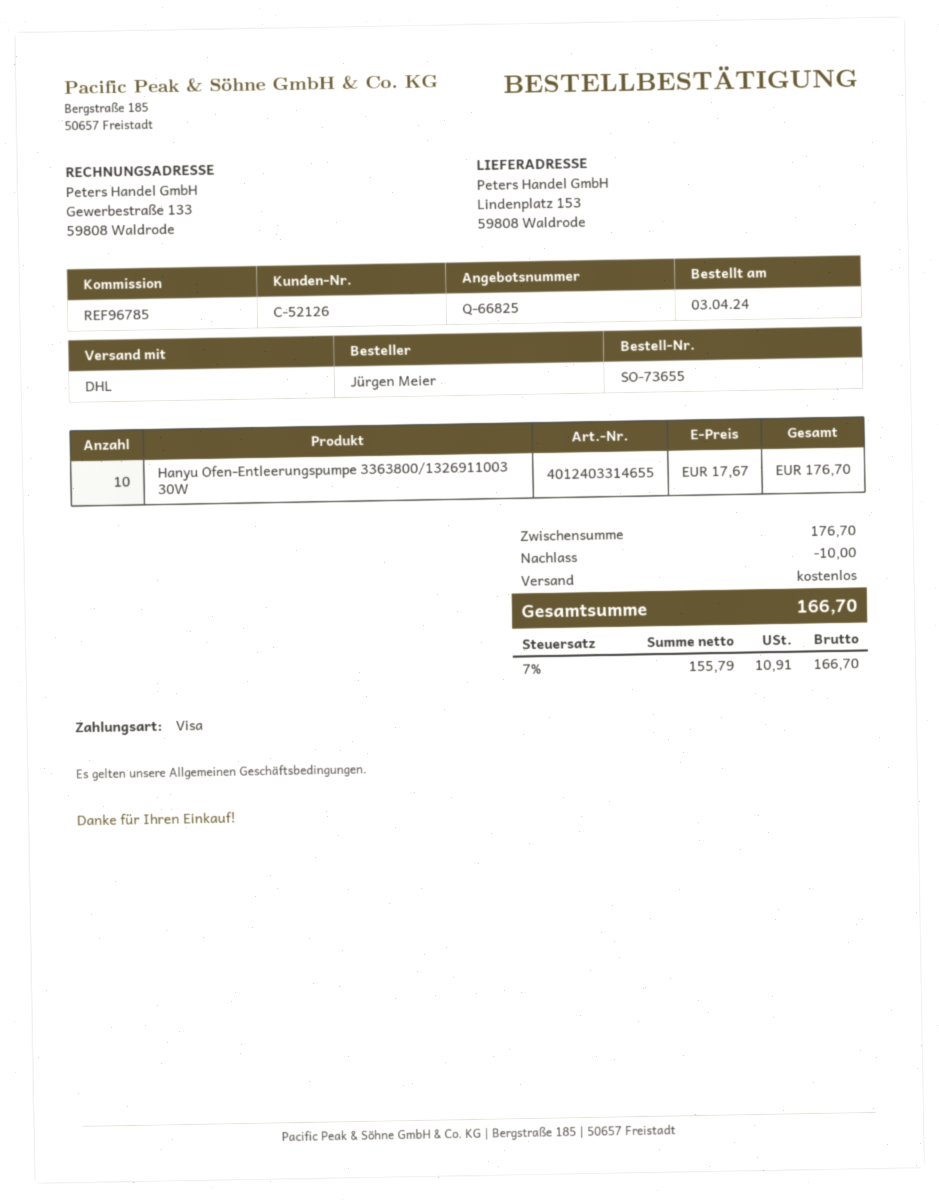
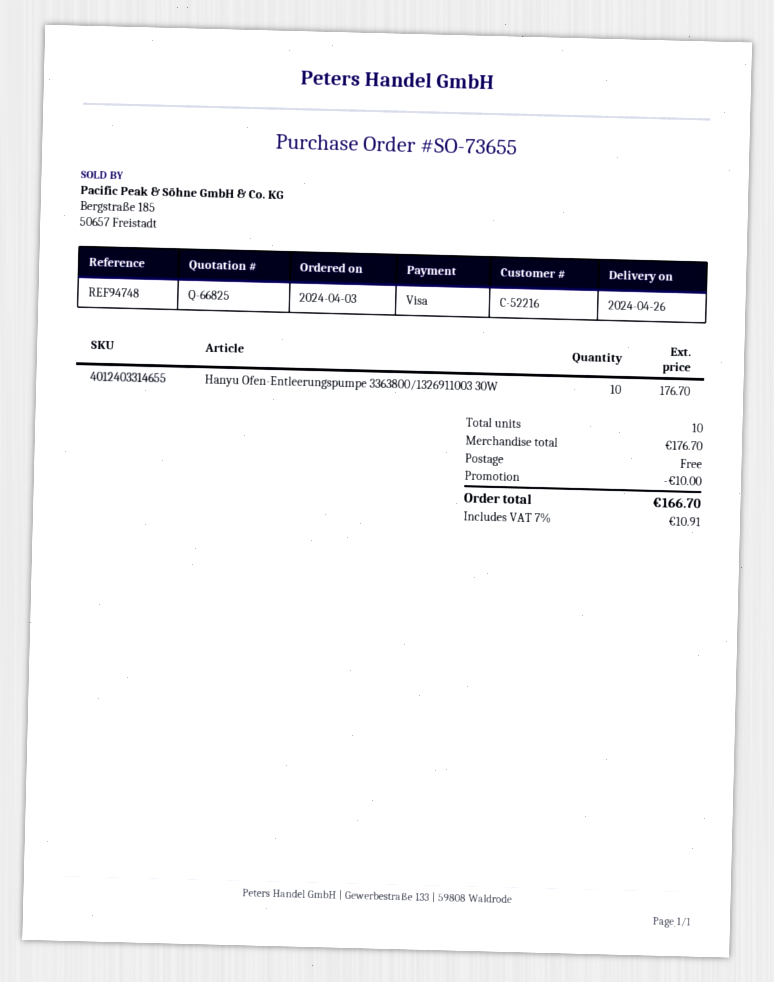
customer number: C-52126 -> C-52216
reference: REF96785 -> REF94748

